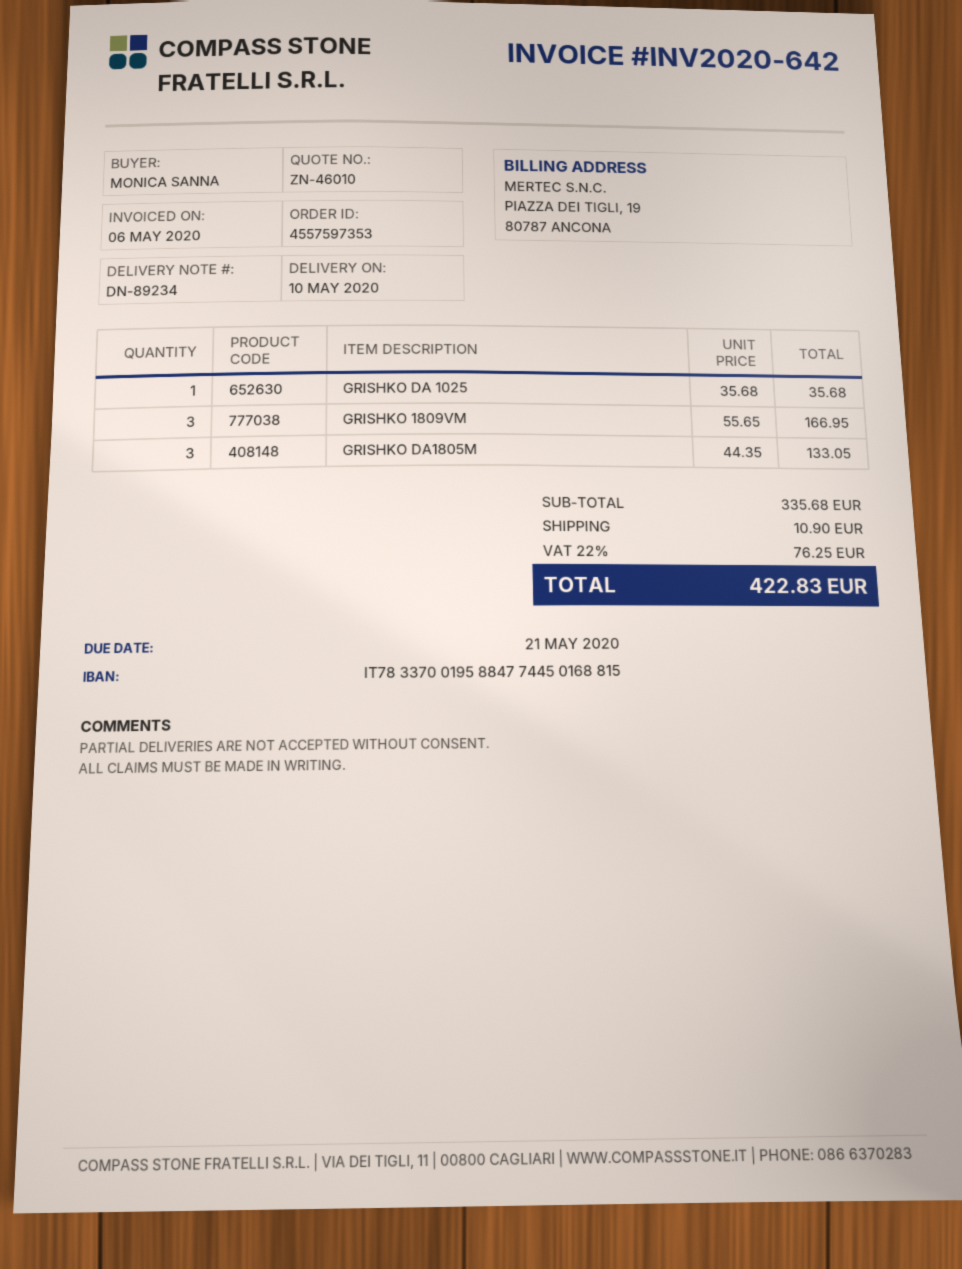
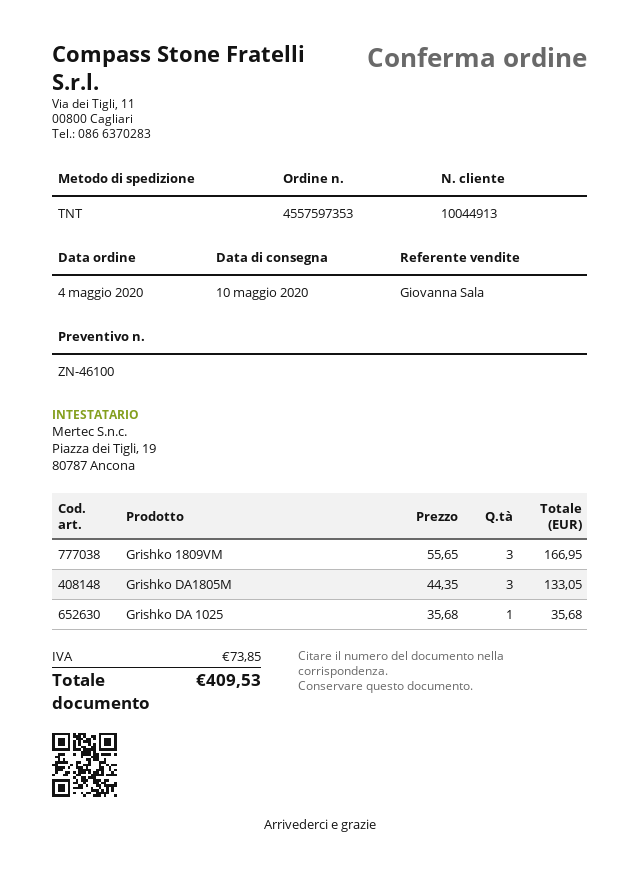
quote number: ZN-46010 -> ZN-46100
shipping: 10.90 -> none
tax: 76.25 -> 73.85
total: 422.83 -> 409.53

